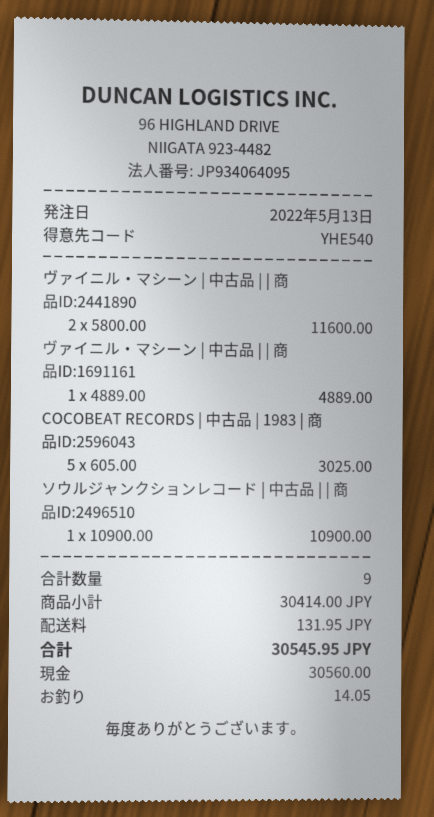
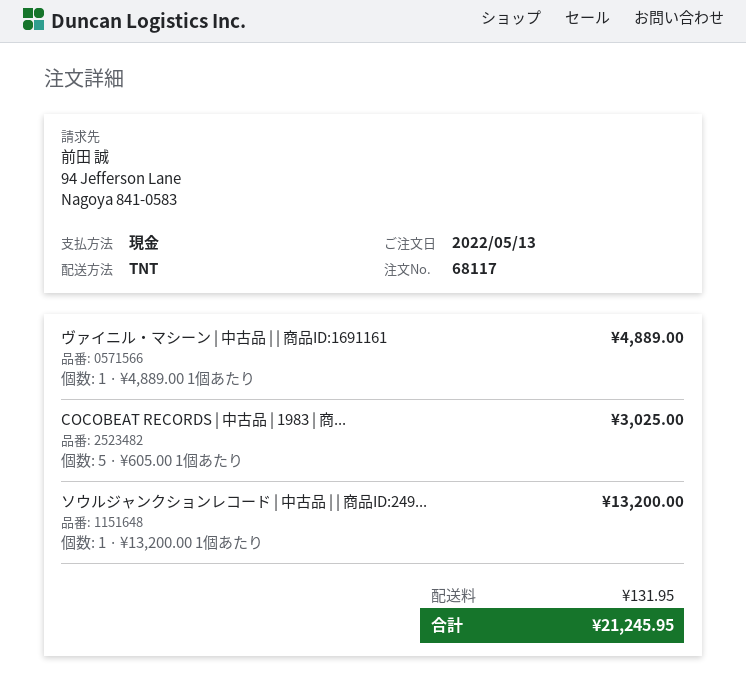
ヴァイニル・マシーン | 中古品 | | 商品ID:2441890: 2 x 5800.00 = 11600.00 -> none
ソウルジャンクションレコード | 中古品 | | 商品ID:2496510: 1 x 10900.00 = 10900.00 -> 1 x 13200.00 = 13200.00
total: 30545.95 -> 21245.95

